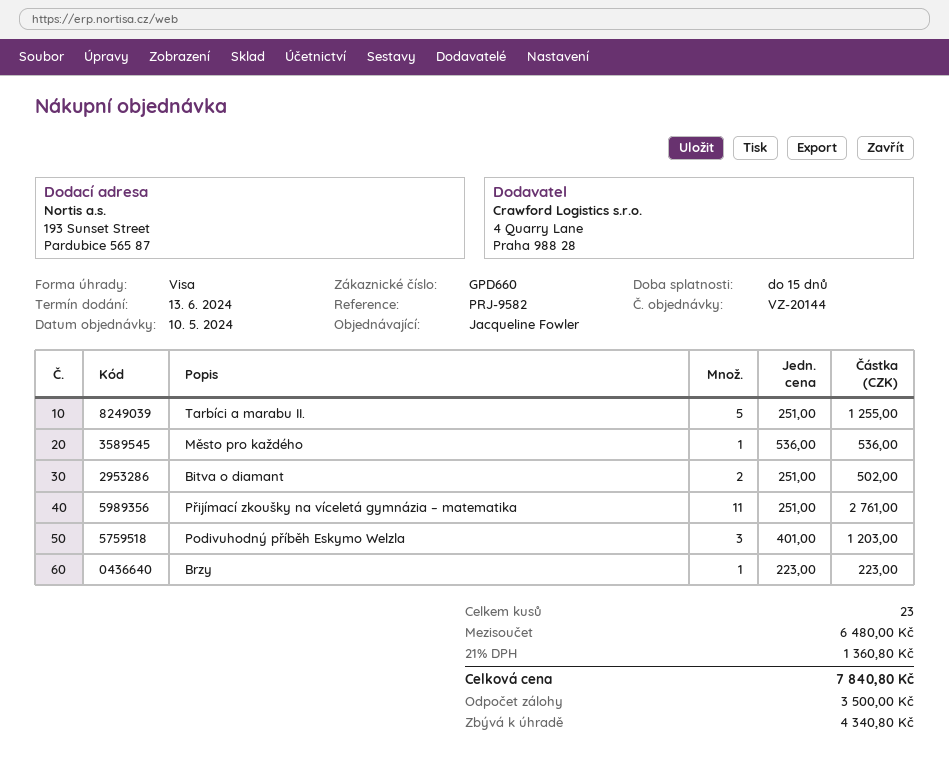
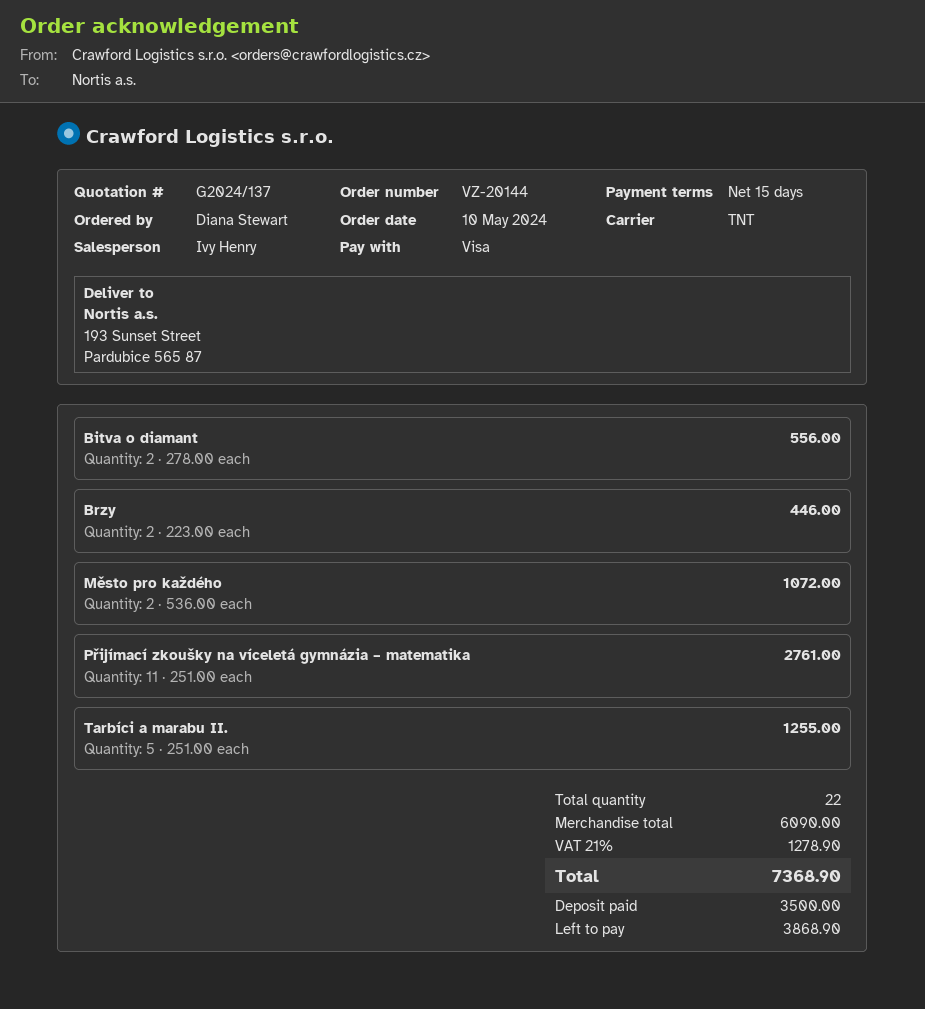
ordered by: Jacqueline Fowler -> Diana Stewart
Město pro každého: 1 x 536.00 = 536.00 -> 2 x 536.00 = 1072.00
Bitva o diamant: 2 x 251.00 = 502.00 -> 2 x 278.00 = 556.00
Podivuhodný příběh Eskymo Welzla: 3 x 401.00 = 1203.00 -> none
Brzy: 1 x 223.00 = 223.00 -> 2 x 223.00 = 446.00
total quantity: 23 -> 22
subtotal: 6480.00 -> 6090.00
tax: 21% = 1360.80 -> 21% = 1278.90
total: 7840.80 -> 7368.90
balance: 4340.80 -> 3868.90

